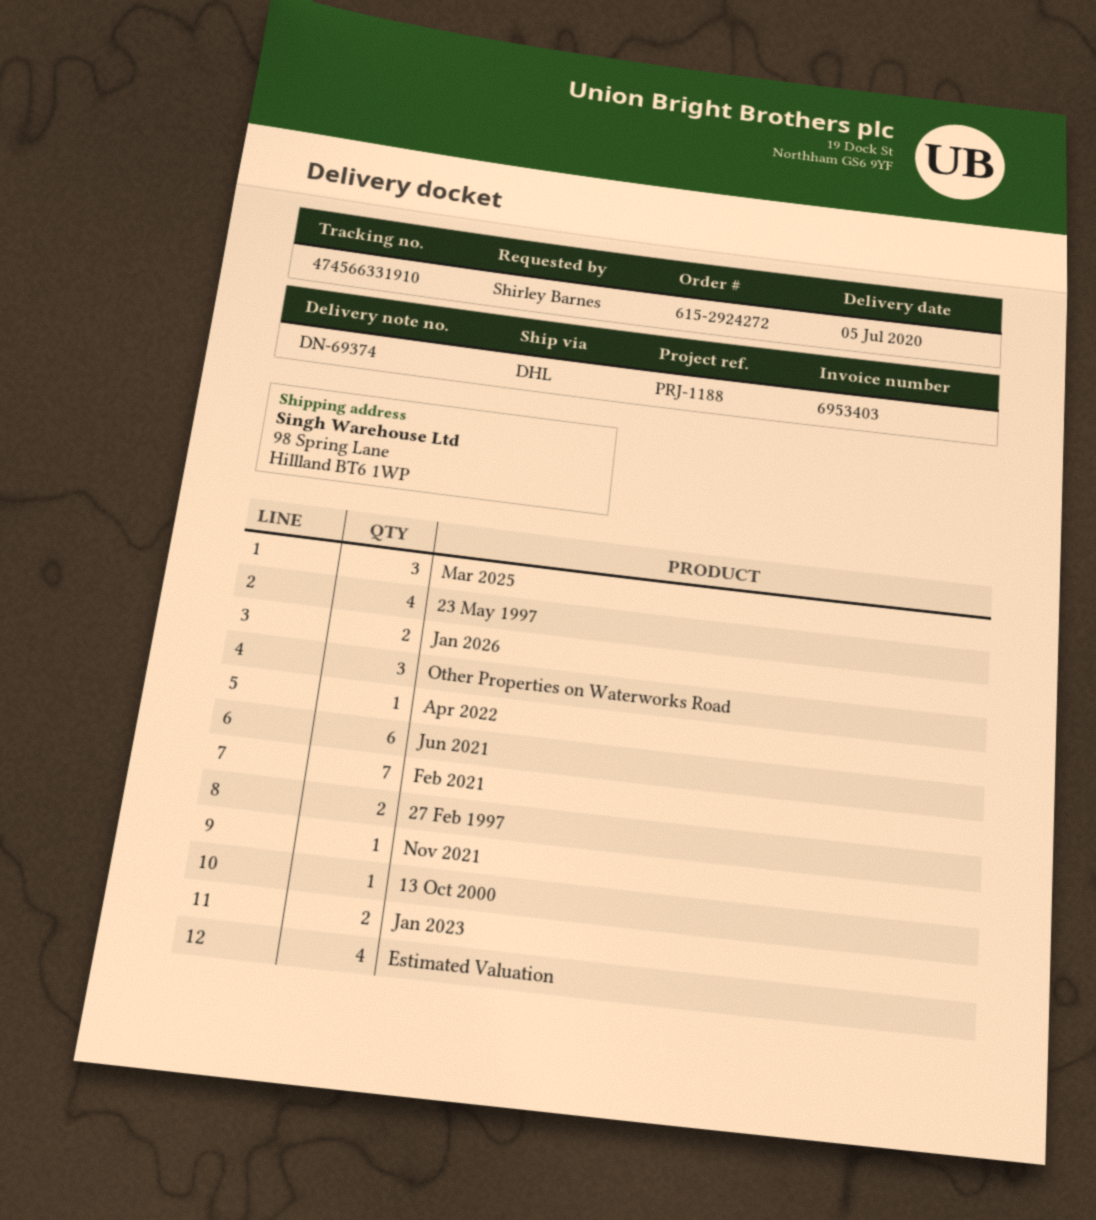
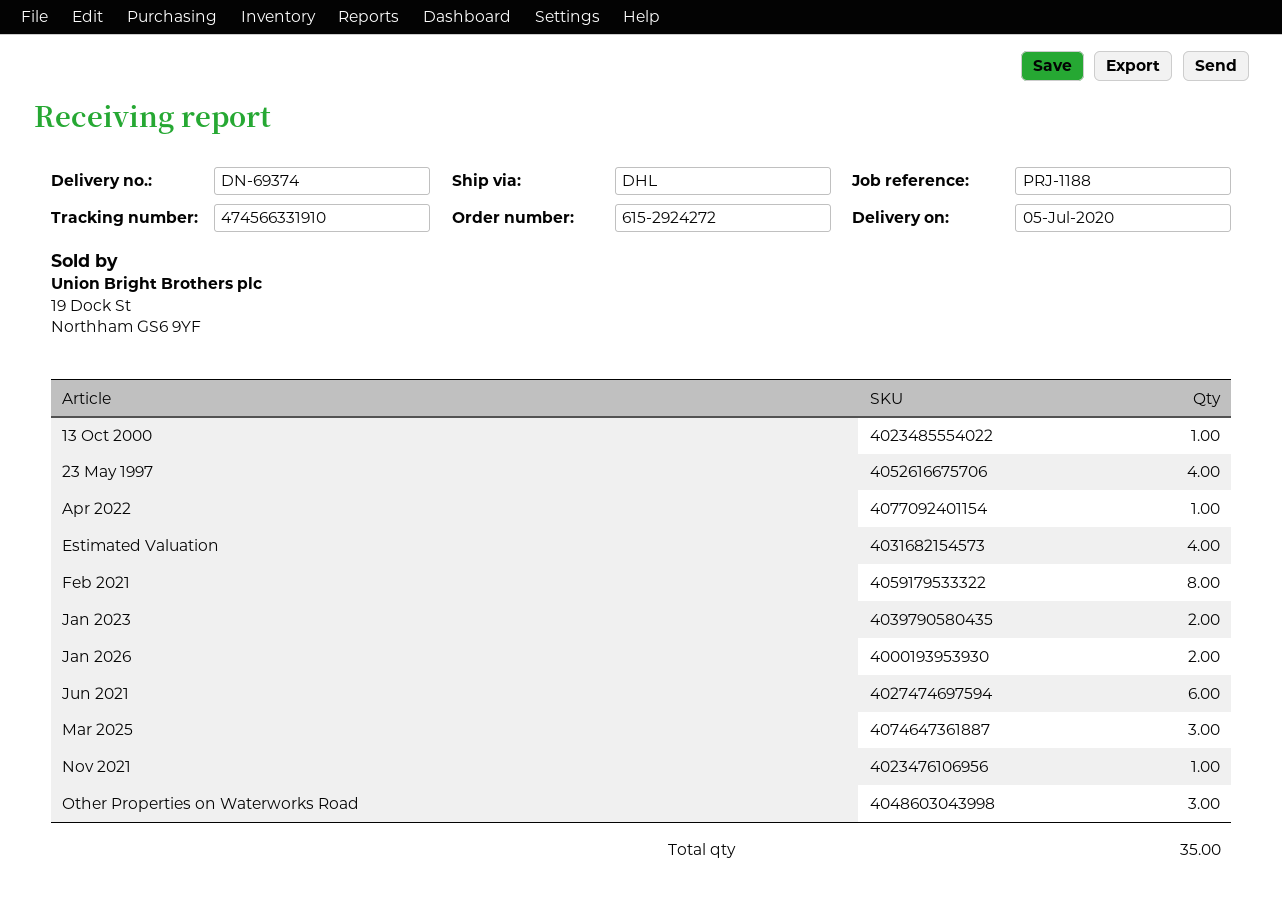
Feb 2021: 7 -> 8
27 Feb 1997: 2 -> none

